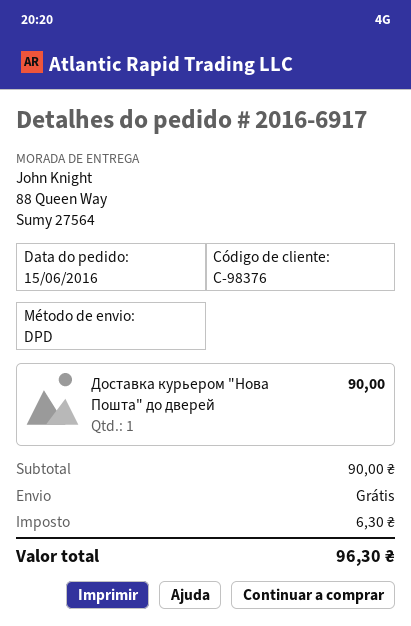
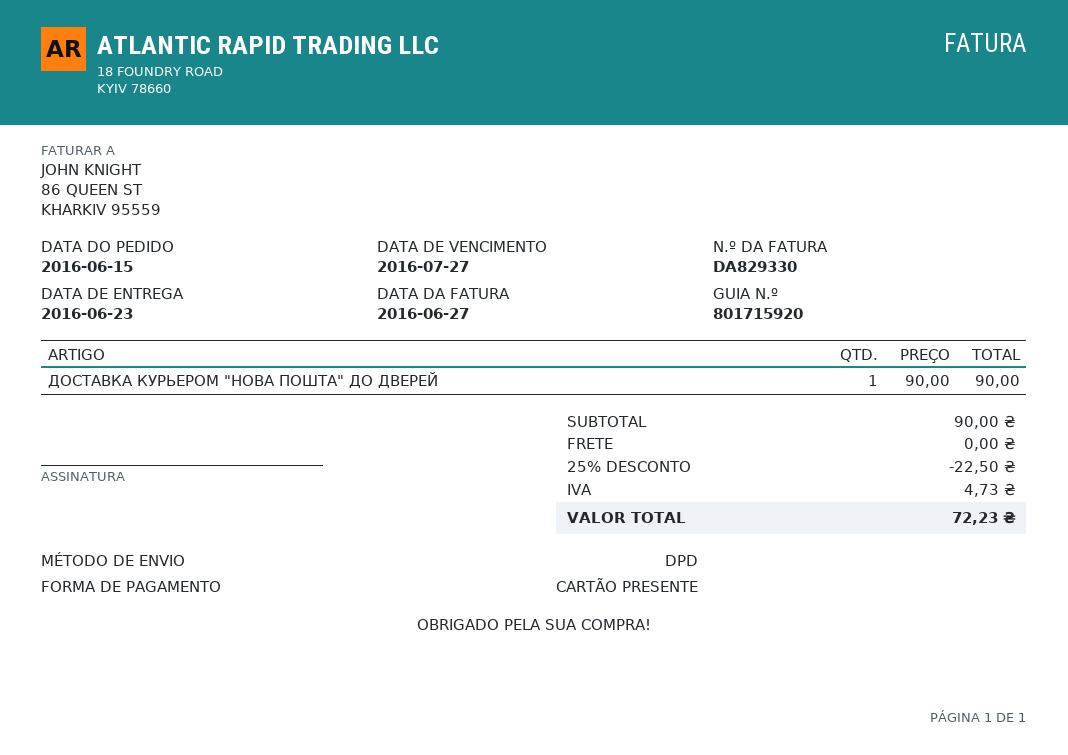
discount: none -> 25% = 22.50
tax: 6.30 -> 4.73
total: 96.30 -> 72.23

